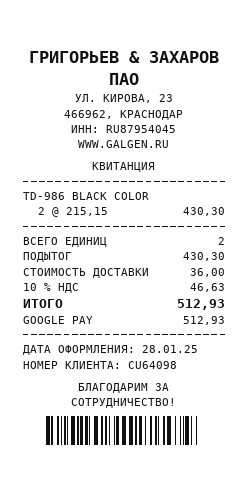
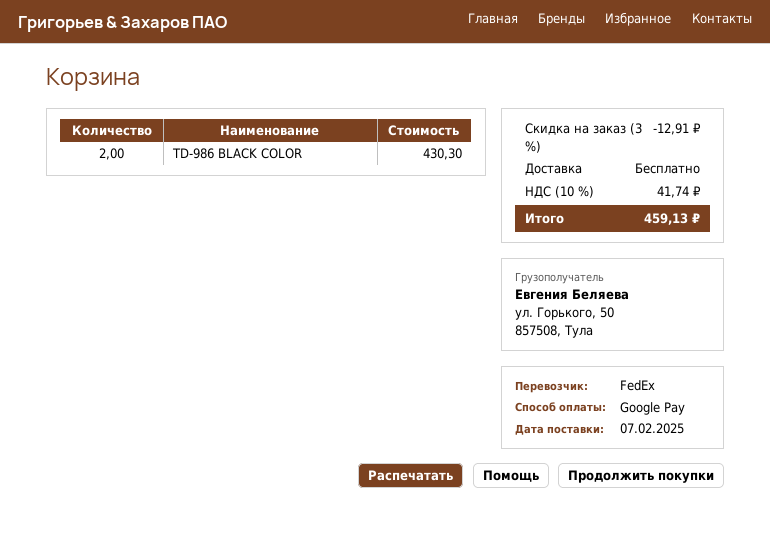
discount: none -> 3% = 12.91
shipping: 36.00 -> 0.00
tax: 10% = 46.63 -> 10% = 41.74
total: 512.93 -> 459.13

